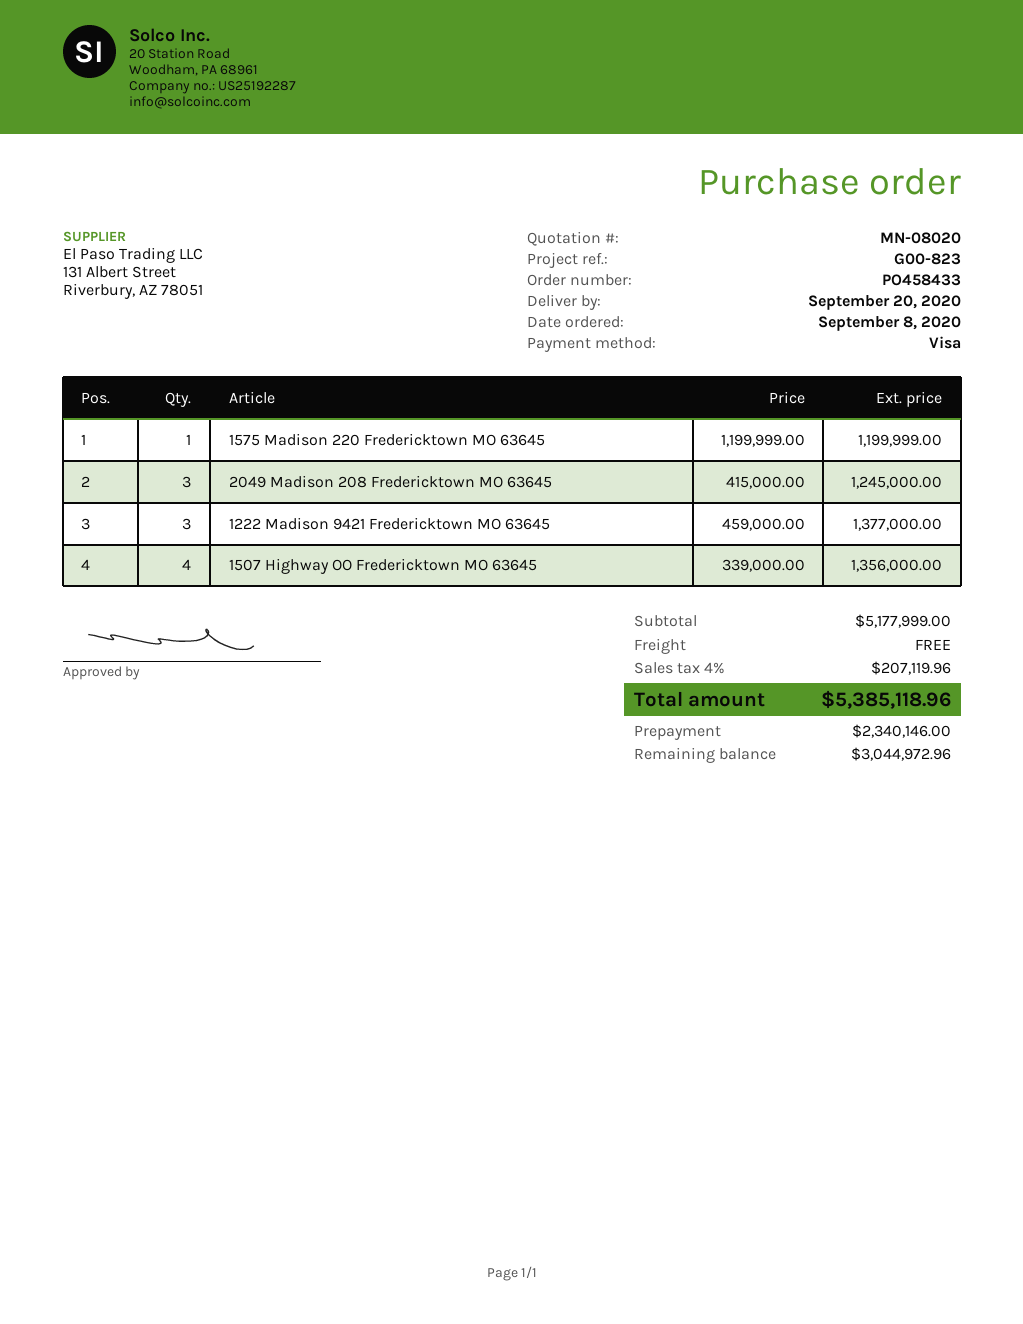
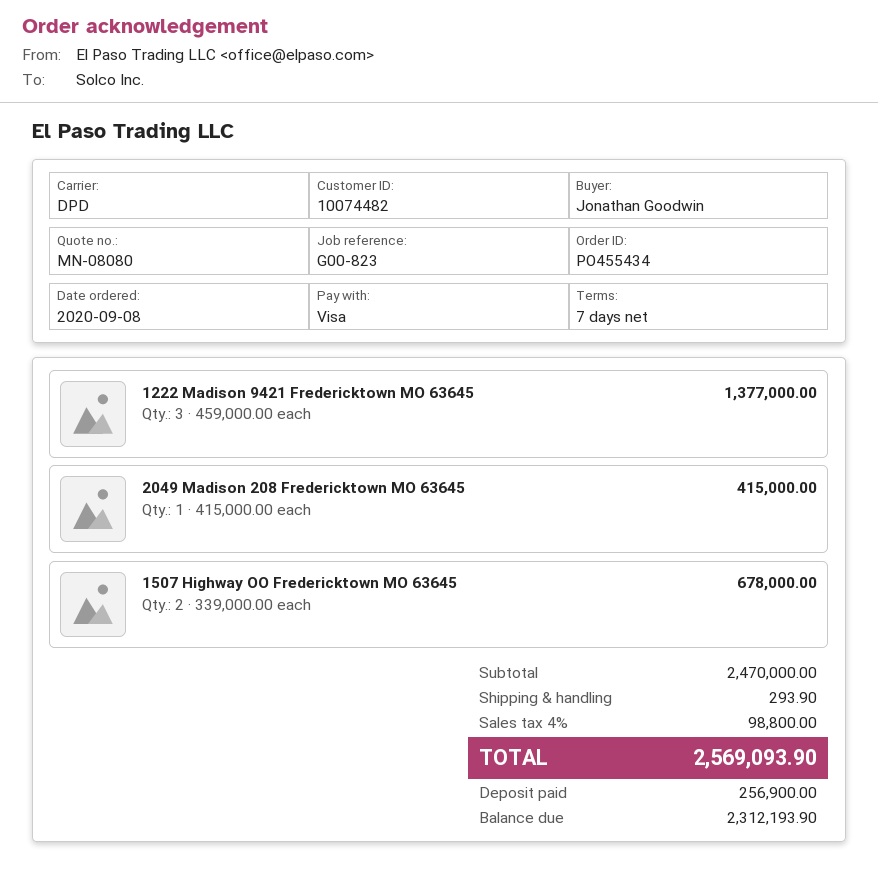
quote number: MN-08020 -> MN-08080
order number: PO458433 -> PO455434
1575 Madison 220 Fredericktown MO 63645: 1 x 1199999.00 = 1199999.00 -> none
2049 Madison 208 Fredericktown MO 63645: 3 x 415000.00 = 1245000.00 -> 1 x 415000.00 = 415000.00
1507 Highway OO Fredericktown MO 63645: 4 x 339000.00 = 1356000.00 -> 2 x 339000.00 = 678000.00
subtotal: 5177999.00 -> 2470000.00
shipping: 0.00 -> 293.90
tax: 4% = 207119.96 -> 4% = 98800.00
total: 5385118.96 -> 2569093.90
deposit: 2340146.00 -> 256900.00
balance: 3044972.96 -> 2312193.90

